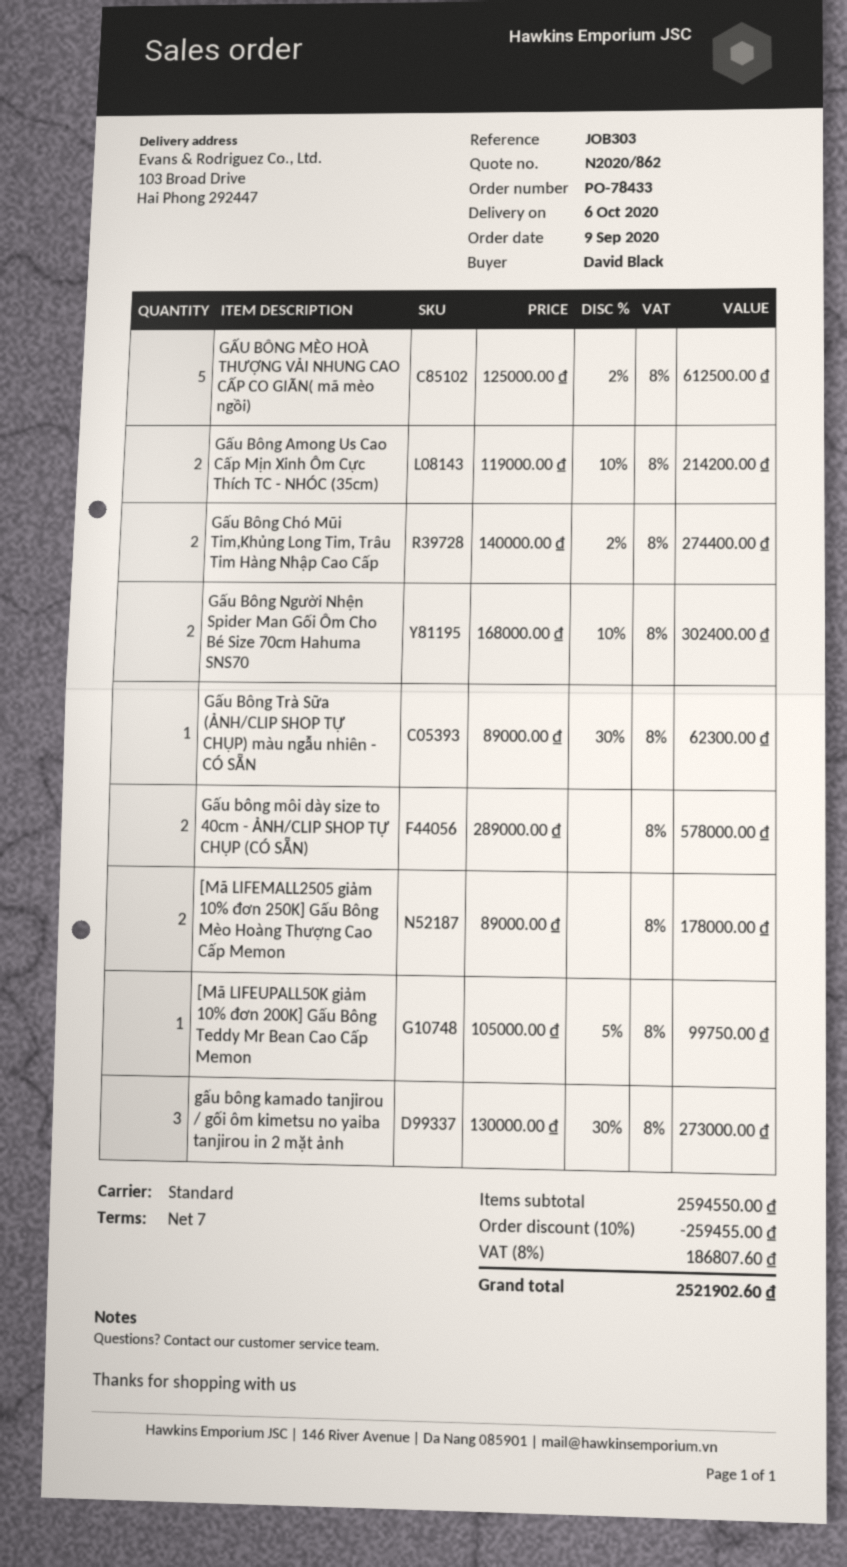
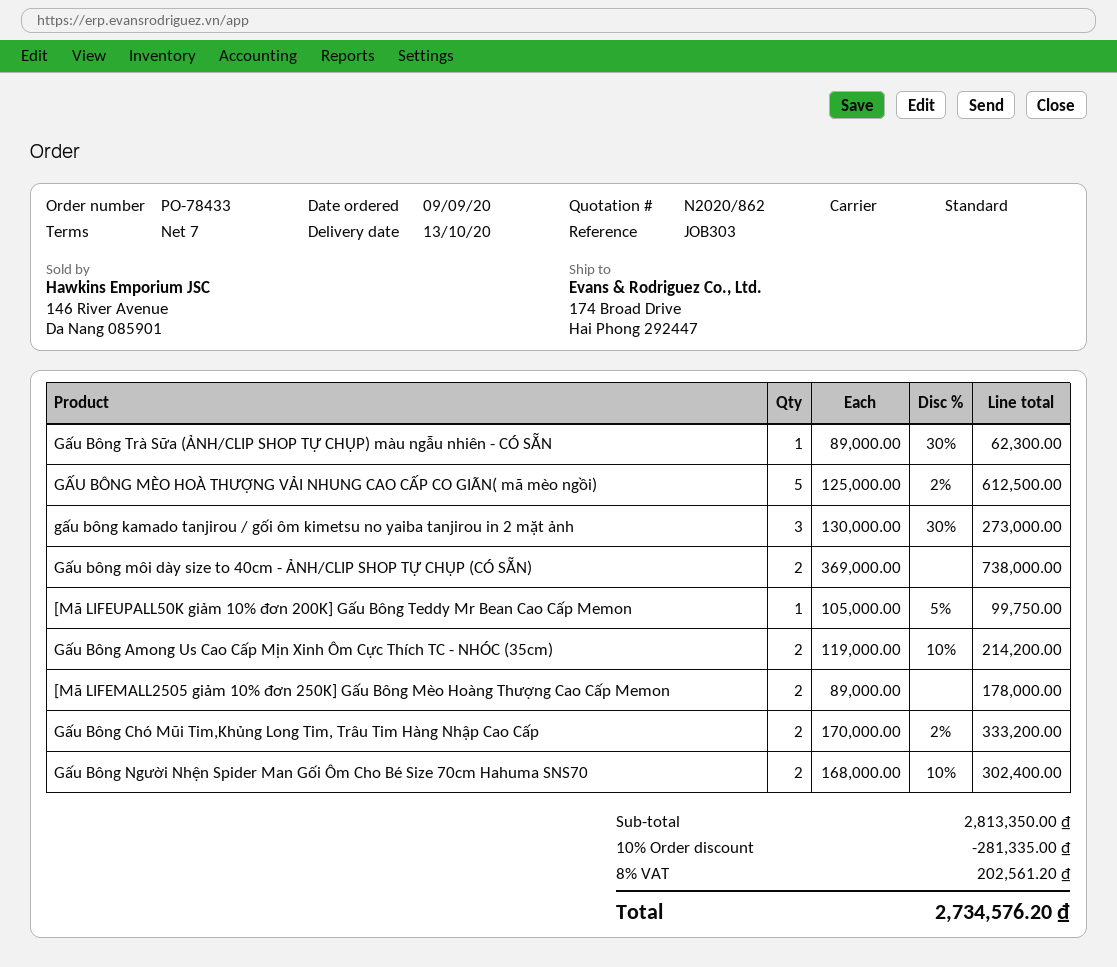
delivery date: 2020-10-06 -> 2020-10-13
ship to: 103 Broad Drive, Hai Phong 292447 -> 174 Broad Drive, Hai Phong 292447
Gấu Bông Chó Mũi Tim,Khủng Long Tim, Trâu Tim Hàng Nhập Cao Cấp: 2 x 140000.00 - 2% = 274400.00 -> 2 x 170000.00 - 2% = 333200.00
Gấu bông môi dày size to 40cm - ẢNH/CLIP SHOP TỰ CHỤP (CÓ SẴN): 2 x 289000.00 = 578000.00 -> 2 x 369000.00 = 738000.00
subtotal: 2594550.00 -> 2813350.00
discount: 10% = 259455.00 -> 10% = 281335.00
tax: 8% = 186807.60 -> 8% = 202561.20
total: 2521902.60 -> 2734576.20

